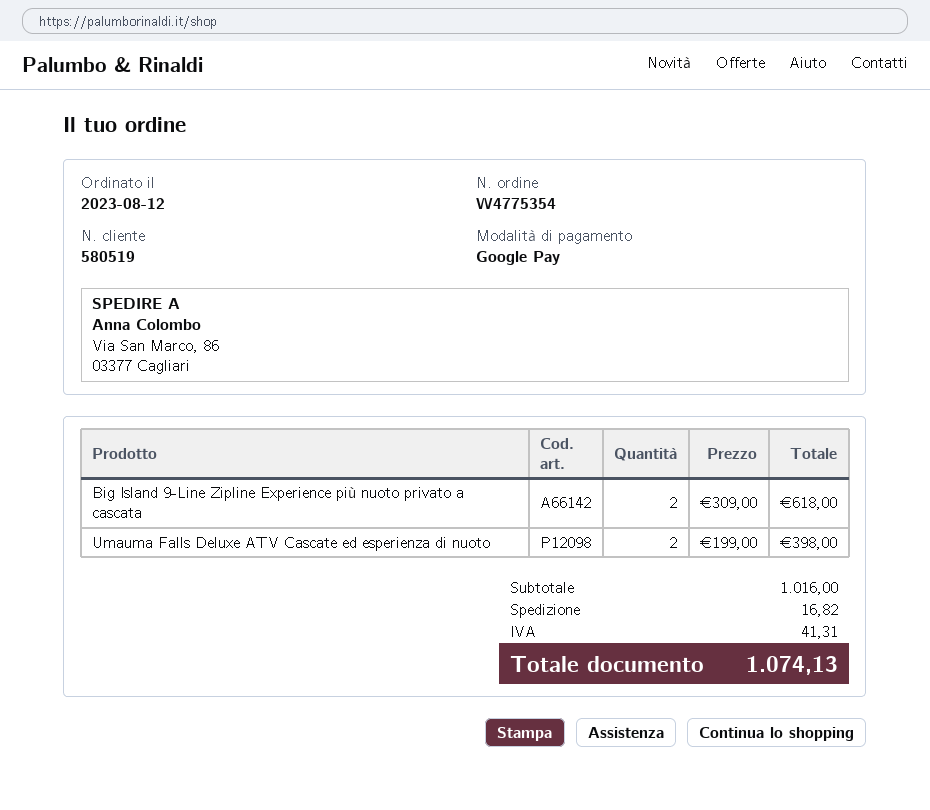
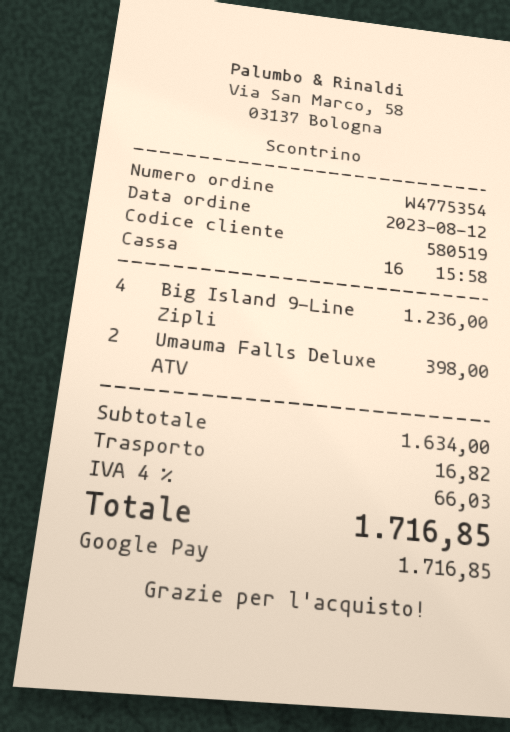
Big Island 9-Line Zipline Experience più nuoto privato a cascata: 2 for 618.00 -> 4 for 1236.00
subtotal: 1016.00 -> 1634.00
tax: 41.31 -> 66.03
total: 1074.13 -> 1716.85

